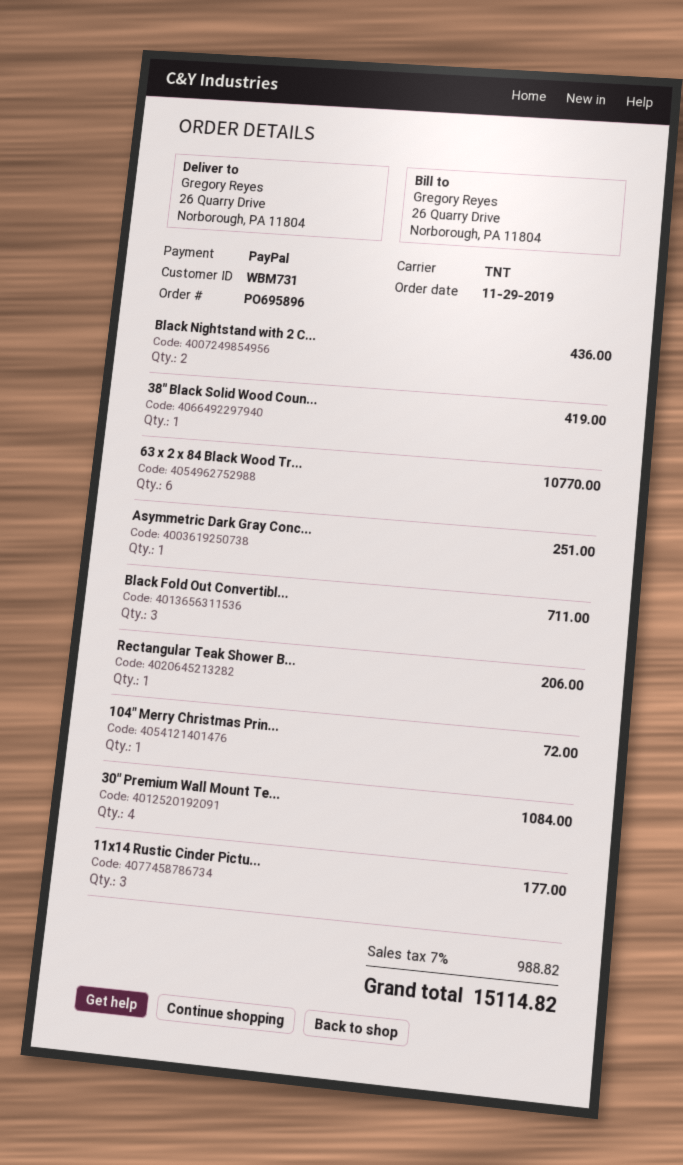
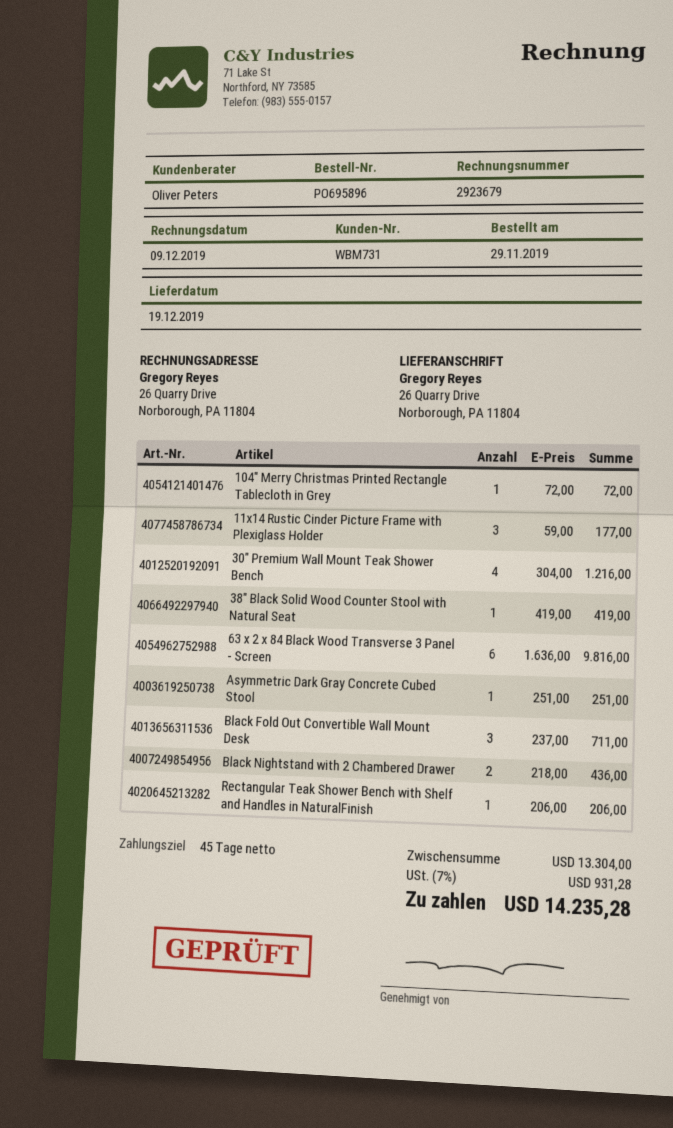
63 x 2 x 84 Black Wood Tr...: 6 for 10770.00 -> 6 for 9816.00
30" Premium Wall Mount Te...: 4 for 1084.00 -> 4 for 1216.00
tax: 7% = 988.82 -> 7% = 931.28
total: 15114.82 -> 14235.28

